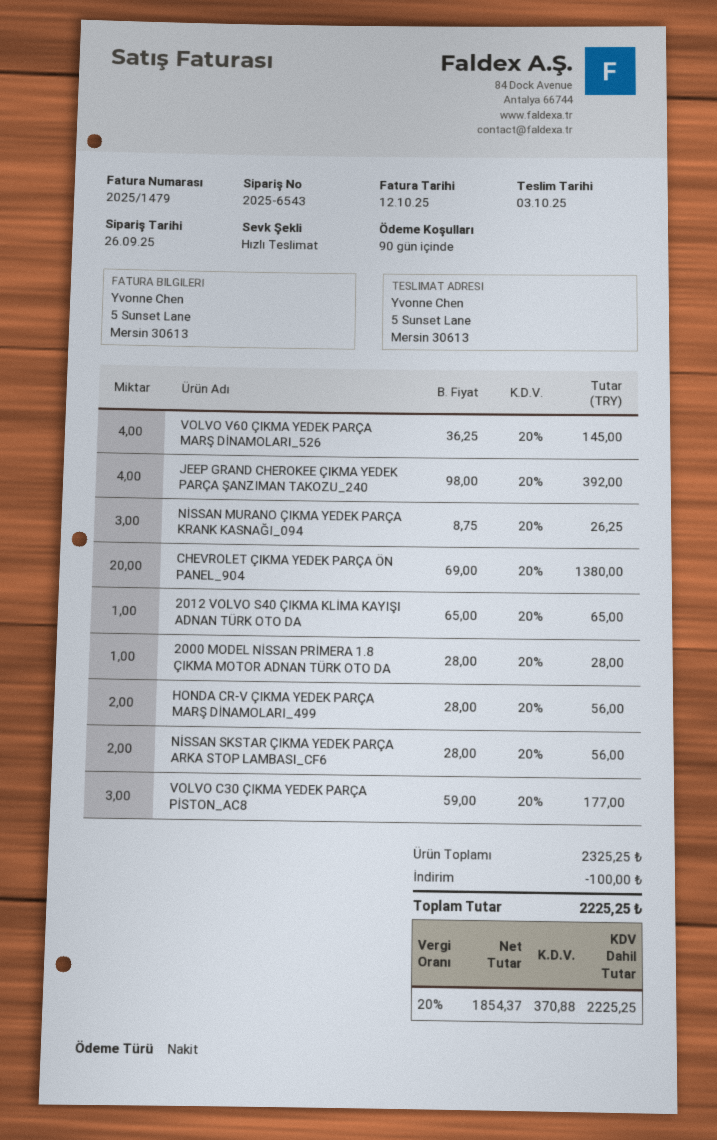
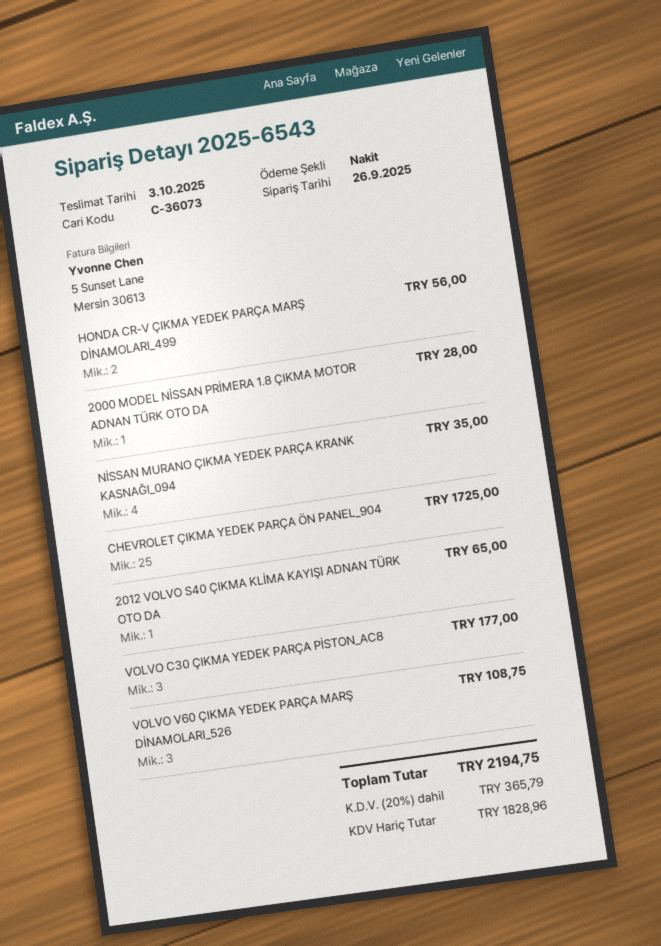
VOLVO V60 ÇIKMA YEDEK PARÇA MARŞ DİNAMOLARI_526: 4 for 145.00 -> 3 for 108.75
JEEP GRAND CHEROKEE ÇIKMA YEDEK PARÇA ŞANZIMAN TAKOZU_240: 4 for 392.00 -> none
NİSSAN MURANO ÇIKMA YEDEK PARÇA KRANK KASNAĞI_094: 3 for 26.25 -> 4 for 35.00
CHEVROLET ÇIKMA YEDEK PARÇA ÖN PANEL_904: 20 for 1380.00 -> 25 for 1725.00
NİSSAN SKSTAR ÇIKMA YEDEK PARÇA ARKA STOP LAMBASI_CF6: 2 for 56.00 -> none
discount: 100.00 -> none
net: 1854.37 -> 1828.96
tax: 20% = 370.88 -> 20% = 365.79
total: 2225.25 -> 2194.75

